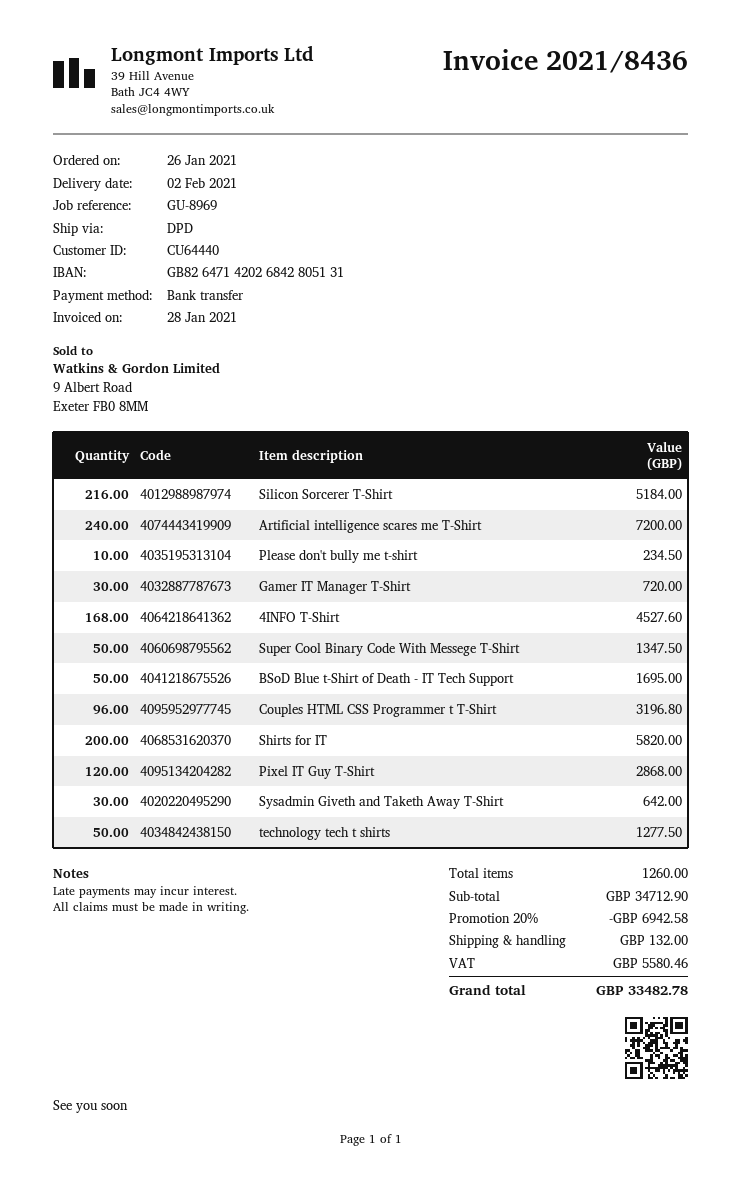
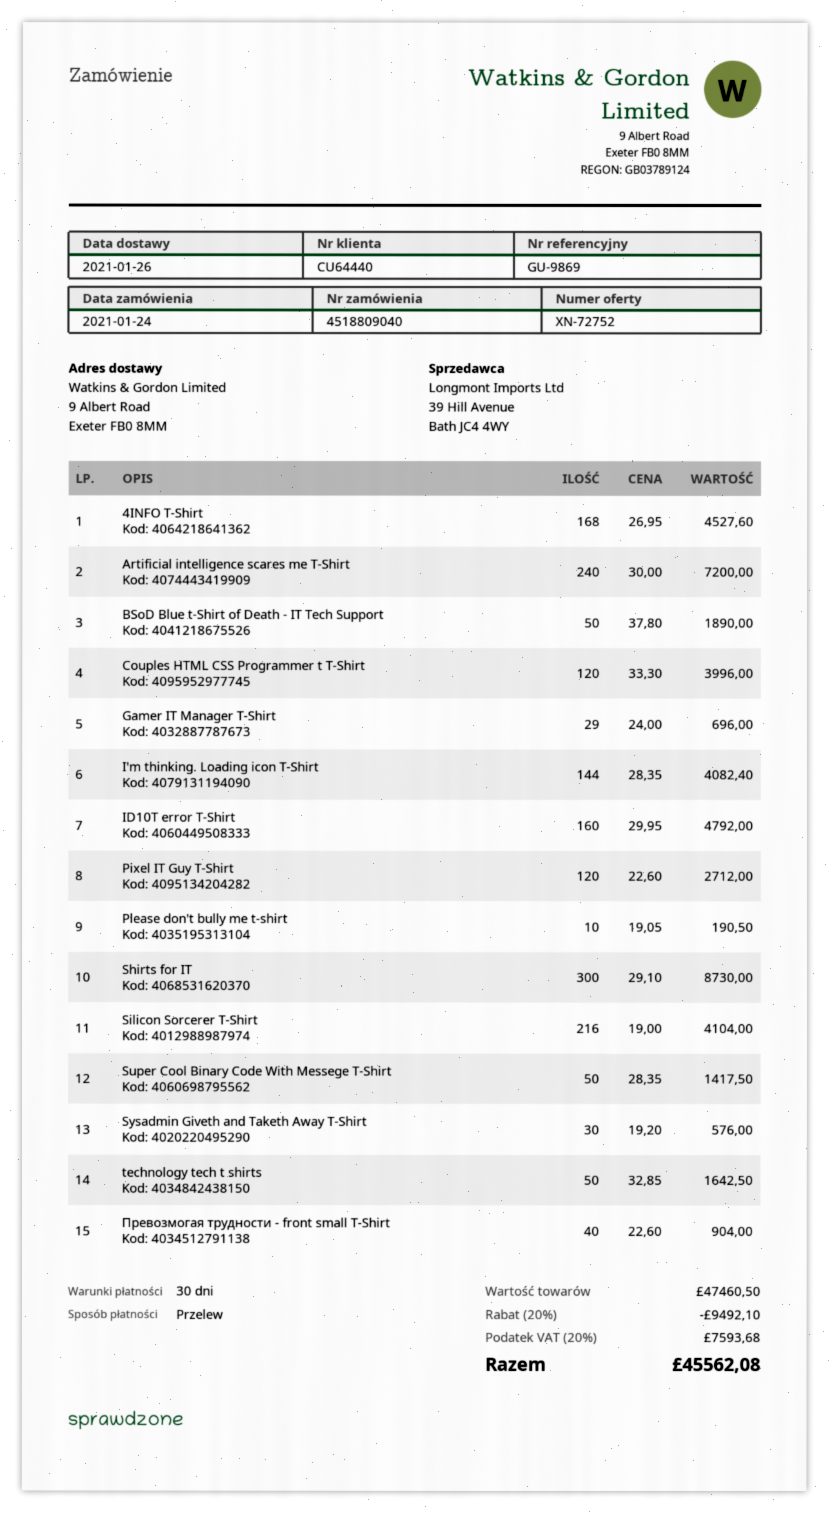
order date: 2021-01-26 -> 2021-01-24
delivery date: 2021-02-02 -> 2021-01-26
reference: GU-8969 -> GU-9869
Silicon Sorcerer T-Shirt: 216 for 5184.00 -> 216 for 4104.00
Please don't bully me t-shirt: 10 for 234.50 -> 10 for 190.50
Gamer IT Manager T-Shirt: 30 for 720.00 -> 29 for 696.00
Super Cool Binary Code With Messege T-Shirt: 50 for 1347.50 -> 50 for 1417.50
BSoD Blue t-Shirt of Death - IT Tech Support: 50 for 1695.00 -> 50 for 1890.00
Couples HTML CSS Programmer t T-Shirt: 96 for 3196.80 -> 120 for 3996.00
Shirts for IT: 200 for 5820.00 -> 300 for 8730.00
Pixel IT Guy T-Shirt: 120 for 2868.00 -> 120 for 2712.00
Sysadmin Giveth and Taketh Away T-Shirt: 30 for 642.00 -> 30 for 576.00
technology tech t shirts: 50 for 1277.50 -> 50 for 1642.50
I'm thinking. Loading icon T-Shirt: none -> 144 for 4082.40
ID10T error T-Shirt: none -> 160 for 4792.00
Превозмогая трудности - front small T-Shirt: none -> 40 for 904.00
subtotal: 34712.90 -> 47460.50
discount: 20% = 6942.58 -> 20% = 9492.10
shipping: 132.00 -> none
tax: 5580.46 -> 7593.68
total: 33482.78 -> 45562.08

